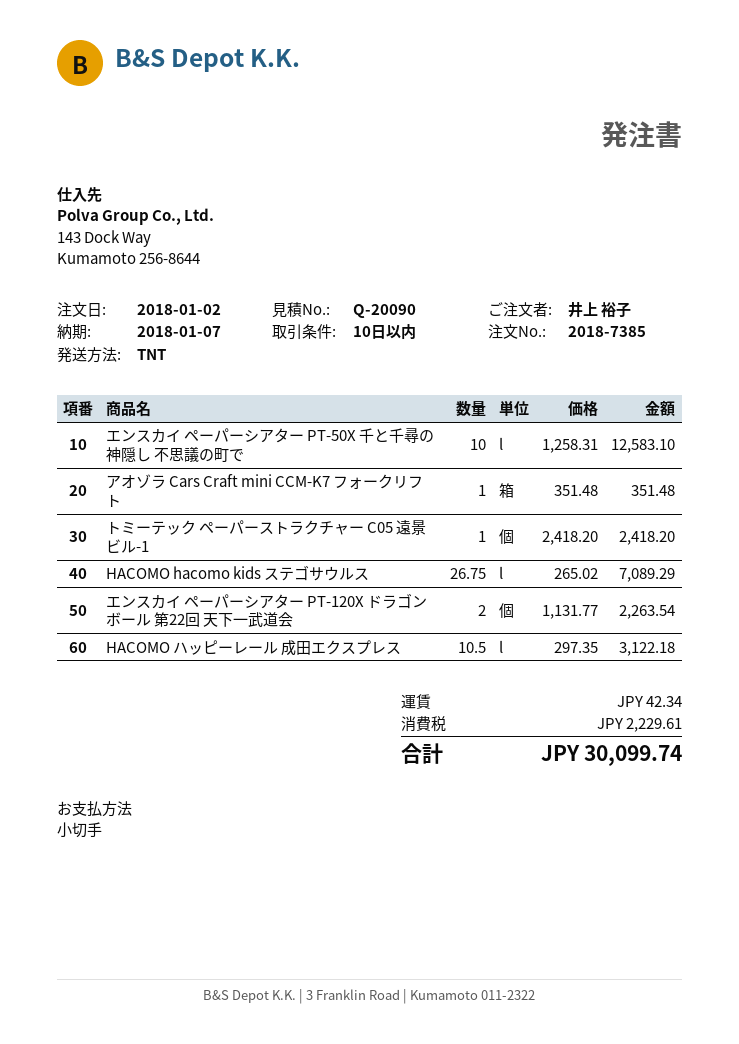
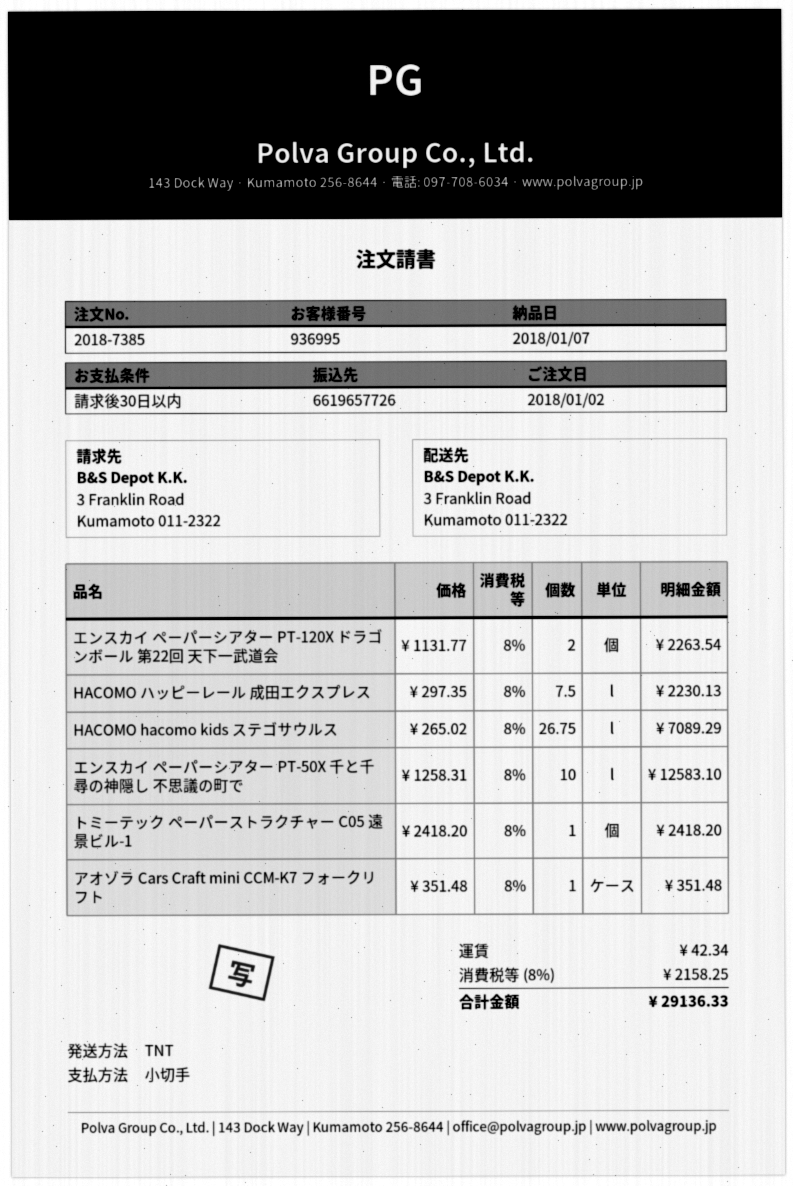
payment terms: 10 days -> 30 days
HACOMO ハッピーレール 成田エクスプレス: 10.5 x 297.35 = 3122.18 -> 7.5 x 297.35 = 2230.13
tax: 2229.61 -> 2158.25
total: 30099.74 -> 29136.33

